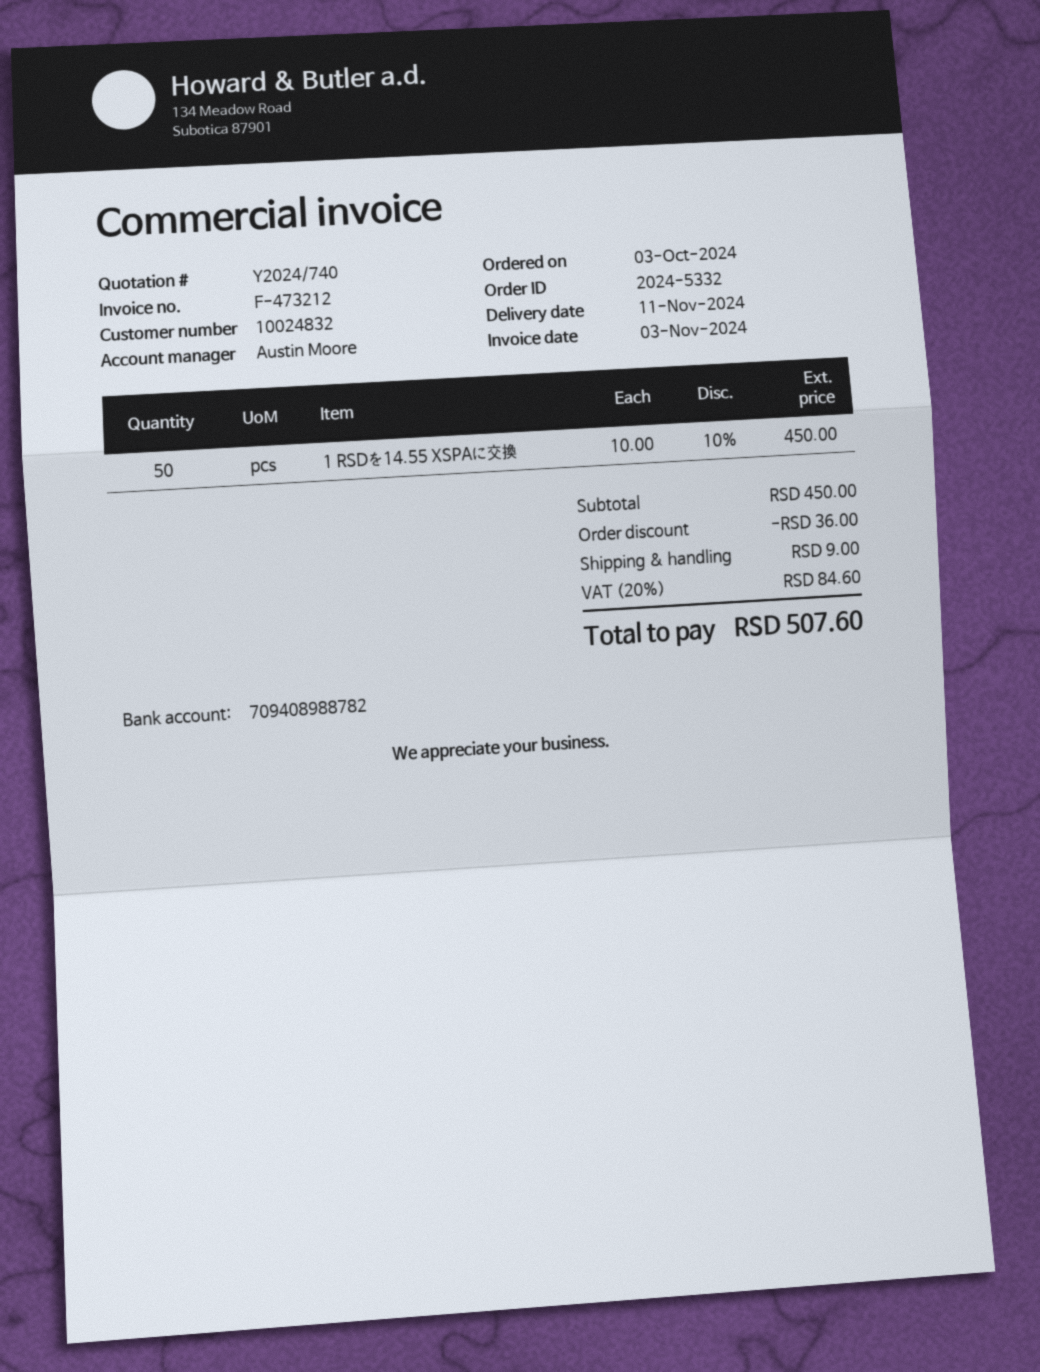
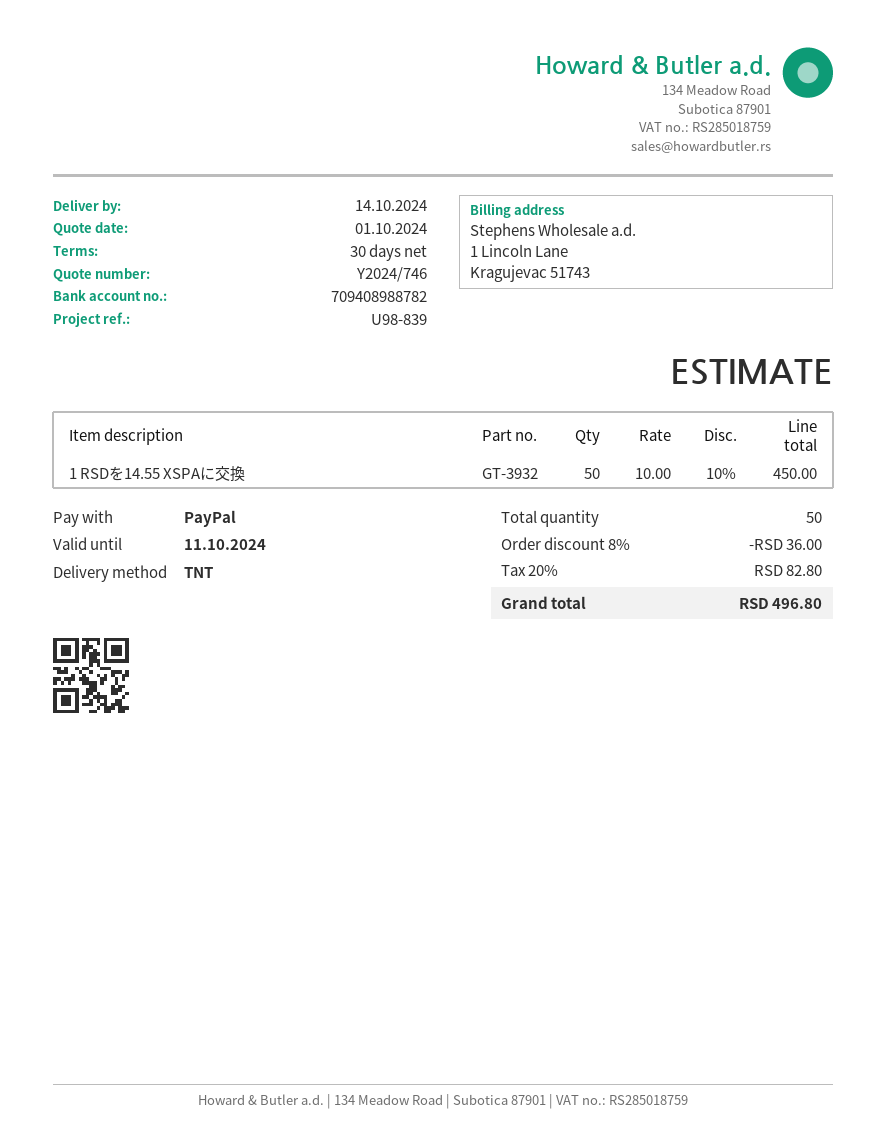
quote number: Y2024/740 -> Y2024/746
delivery date: 2024-11-11 -> 2024-10-14
shipping: 9.00 -> none
tax: 20% = 84.60 -> 20% = 82.80
total: 507.60 -> 496.80

